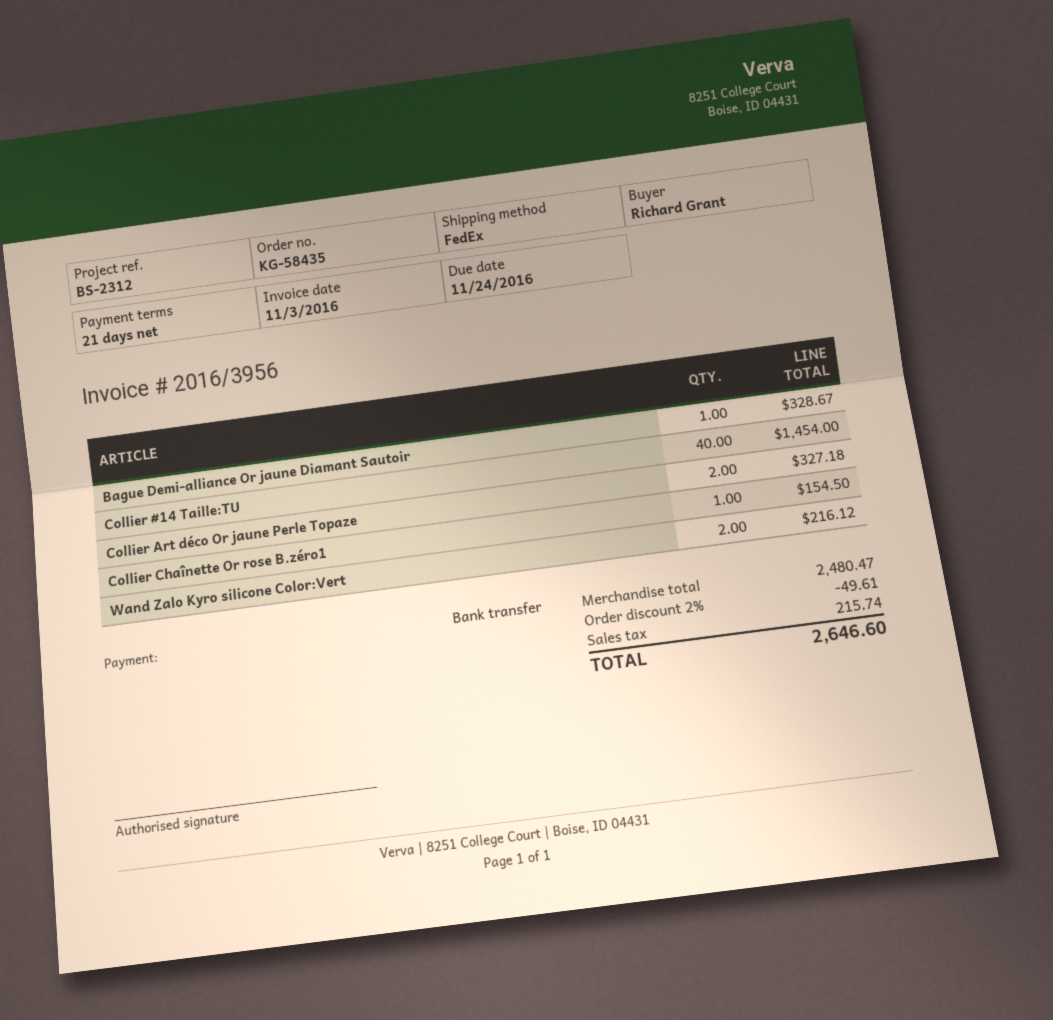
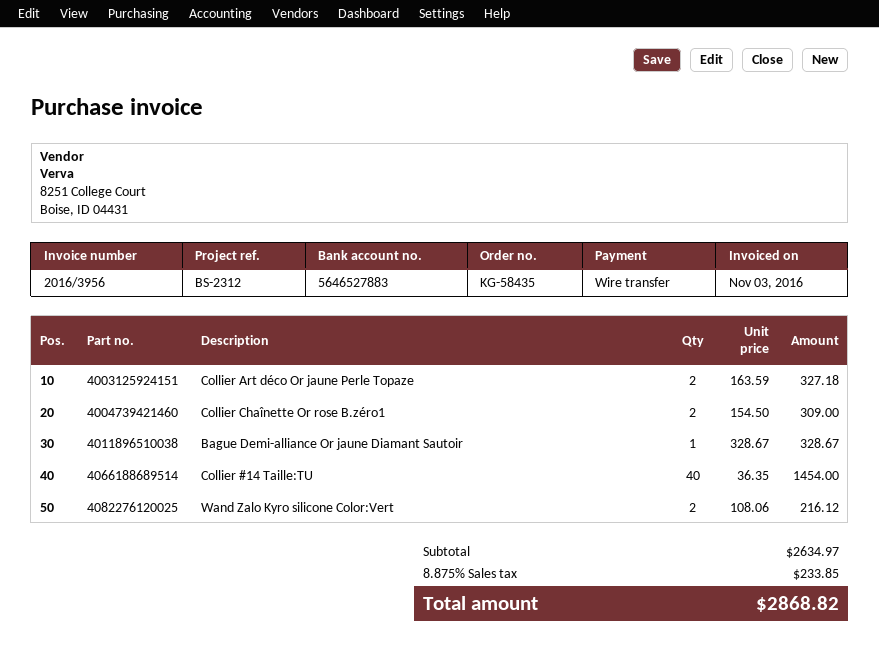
Collier Chaînette Or rose B.zéro1: 1 for 154.50 -> 2 for 309.00
subtotal: 2480.47 -> 2634.97
discount: 2% = 49.61 -> none
tax: 215.74 -> 233.85
total: 2646.60 -> 2868.82

